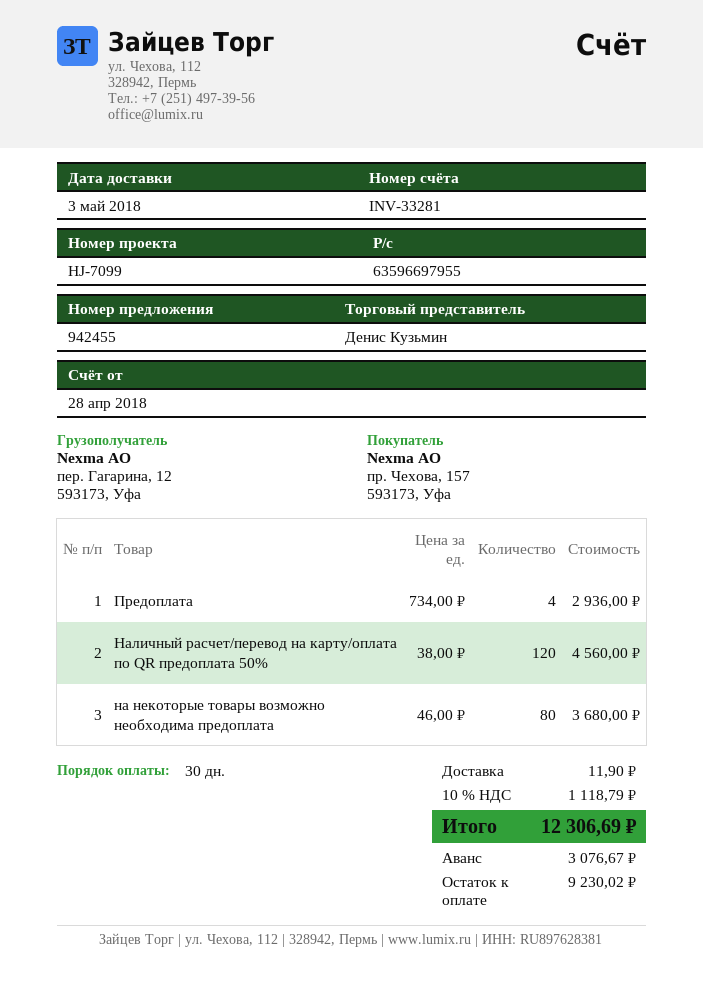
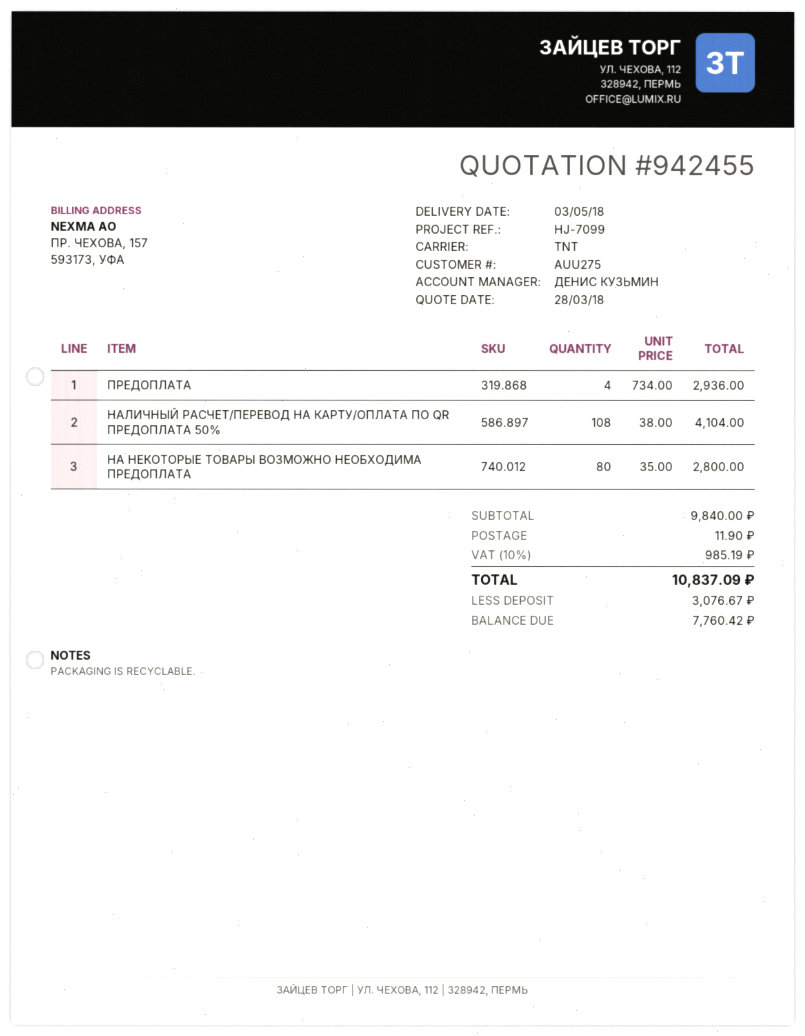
Наличный расчет/перевод на карту/оплата по QR предоплата 50%: 120 x 38.00 = 4560.00 -> 108 x 38.00 = 4104.00
на некоторые товары возможно необходима предоплата: 80 x 46.00 = 3680.00 -> 80 x 35.00 = 2800.00
tax: 10% = 1118.79 -> 10% = 985.19
total: 12306.69 -> 10837.09
balance: 9230.02 -> 7760.42

